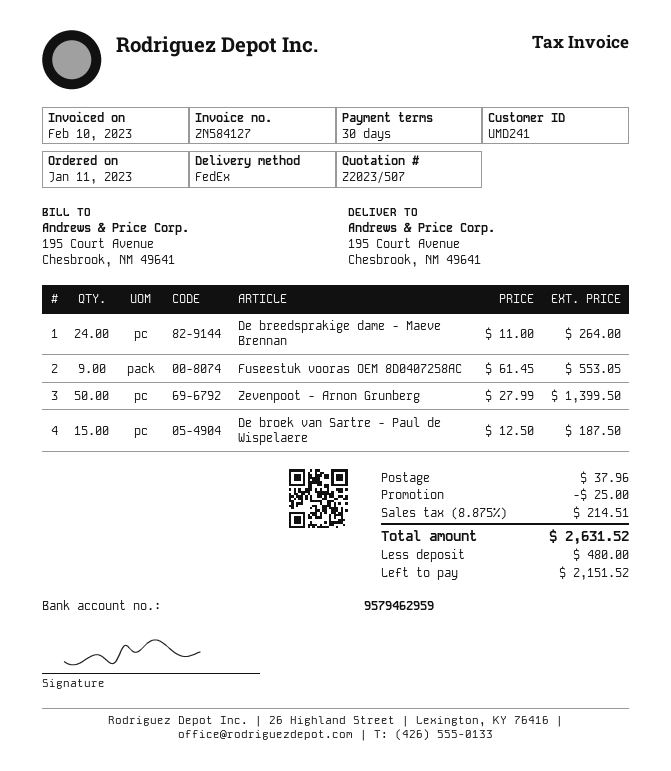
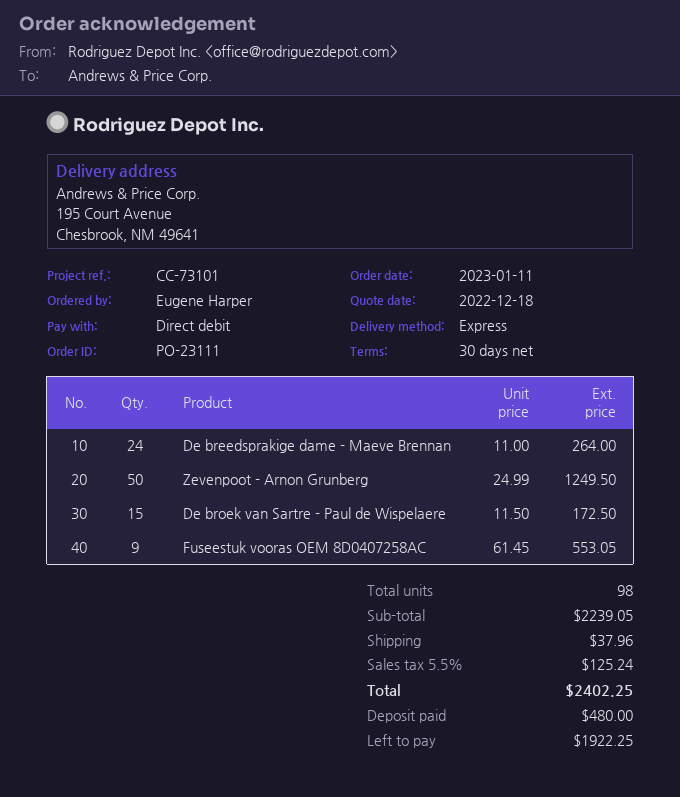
shipping method: FedEx -> express
Zevenpoot - Arnon Grunberg: 50 x 27.99 = 1399.50 -> 50 x 24.99 = 1249.50
De broek van Sartre - Paul de Wispelaere: 15 x 12.50 = 187.50 -> 15 x 11.50 = 172.50
discount: 25.00 -> none
tax: 8.875% = 214.51 -> 5.5% = 125.24
total: 2631.52 -> 2402.25
balance: 2151.52 -> 1922.25

